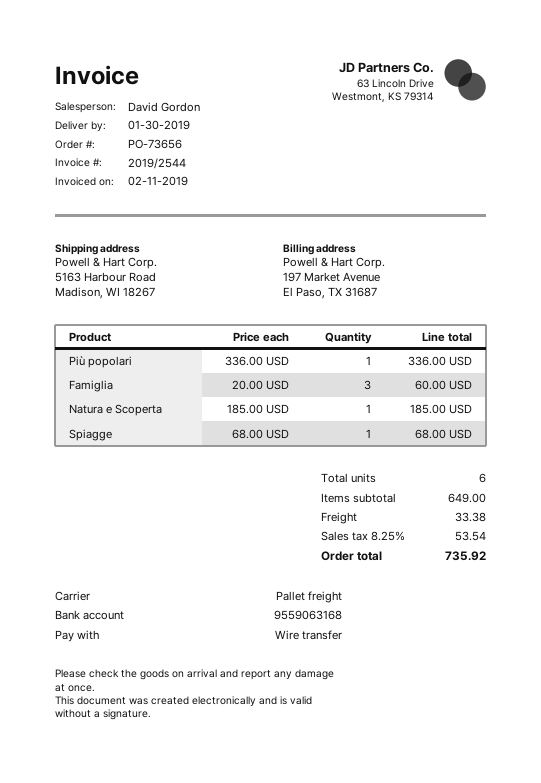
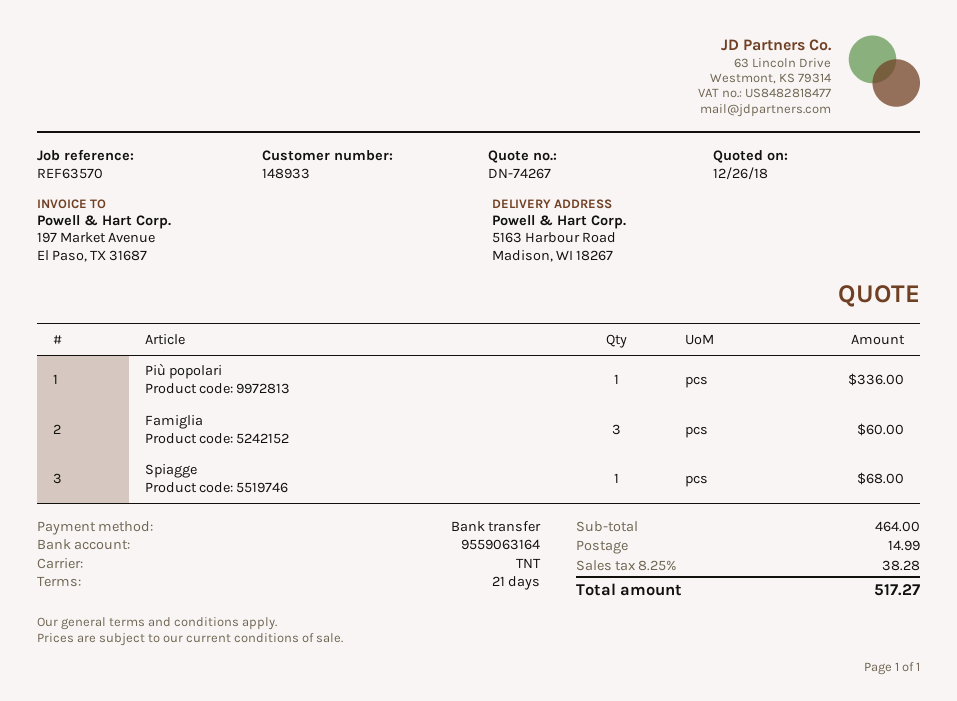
bank account: 9559063168 -> 9559063164
shipping method: pallet freight -> TNT
Natura e Scoperta: 1 for 185.00 -> none
subtotal: 649.00 -> 464.00
shipping: 33.38 -> 14.99
tax: 8.25% = 53.54 -> 8.25% = 38.28
total: 735.92 -> 517.27

